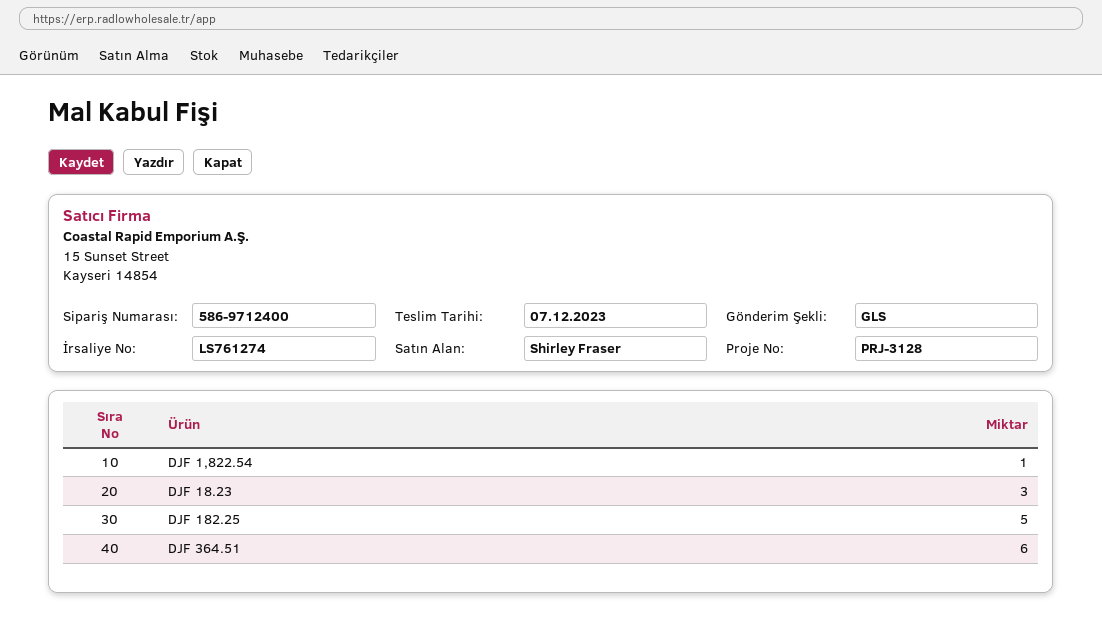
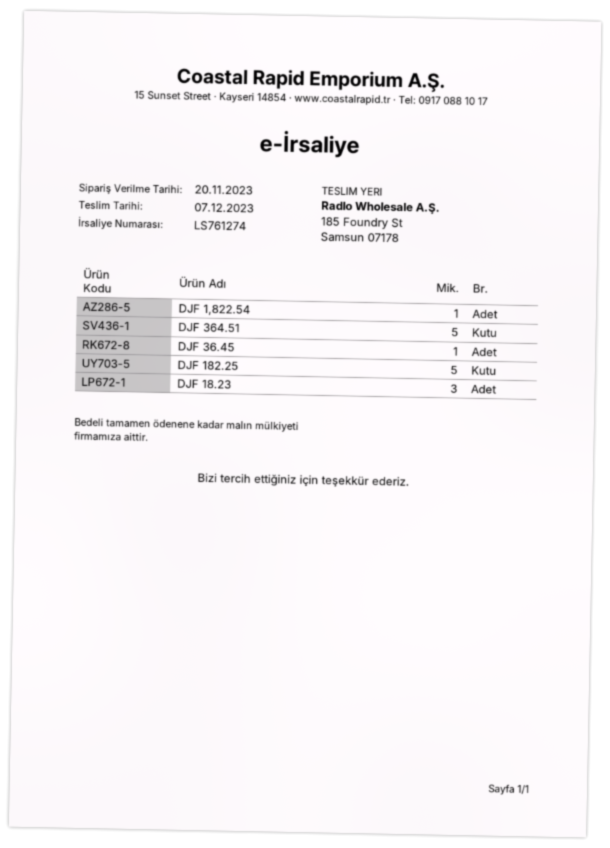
DJF 364.51: 6 -> 5
DJF 36.45: none -> 1

